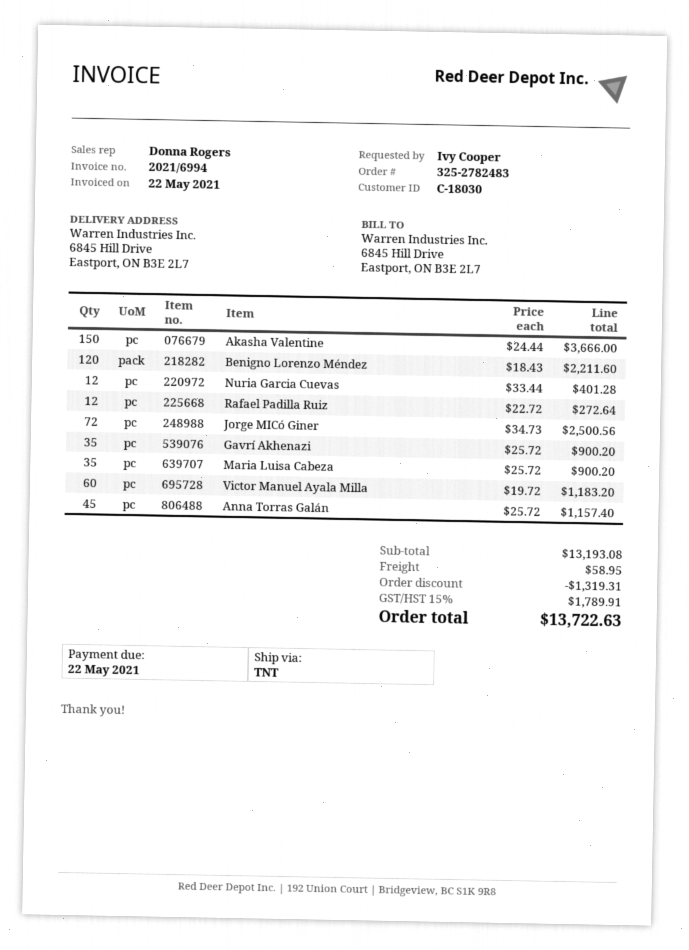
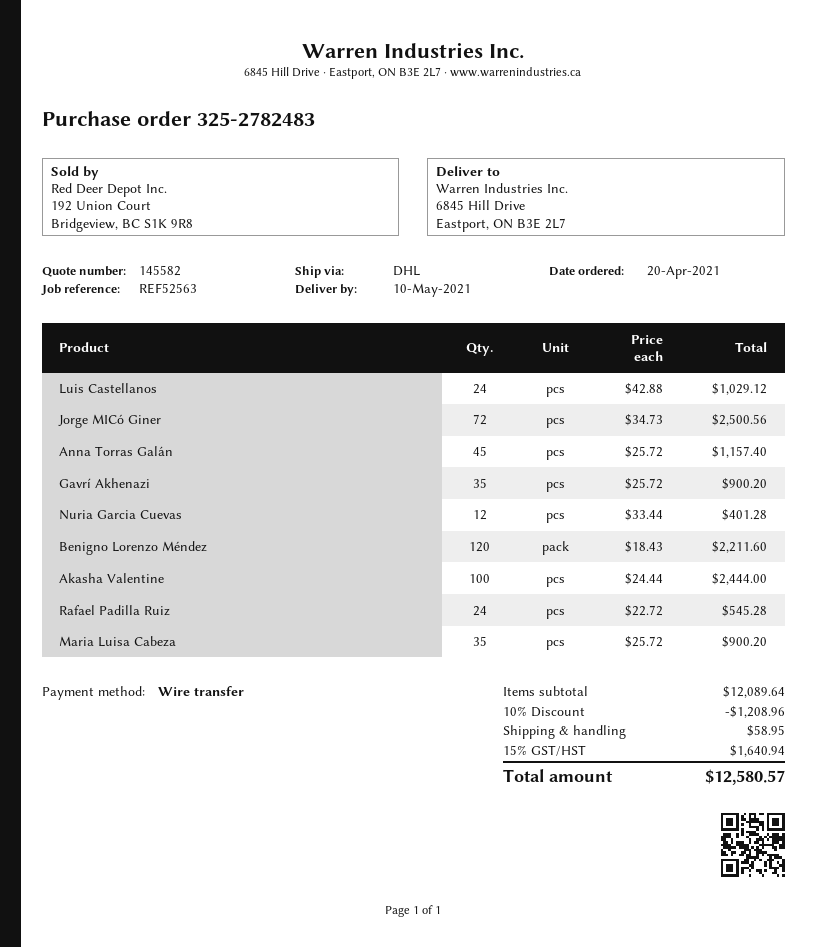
shipping method: TNT -> DHL
Akasha Valentine: 150 x 24.44 = 3666.00 -> 100 x 24.44 = 2444.00
Rafael Padilla Ruiz: 12 x 22.72 = 272.64 -> 24 x 22.72 = 545.28
Victor Manuel Ayala Milla: 60 x 19.72 = 1183.20 -> none
Luis Castellanos: none -> 24 x 42.88 = 1029.12
subtotal: 13193.08 -> 12089.64
discount: 1319.31 -> 1208.96
tax: 15% = 1789.91 -> 15% = 1640.94
total: 13722.63 -> 12580.57

